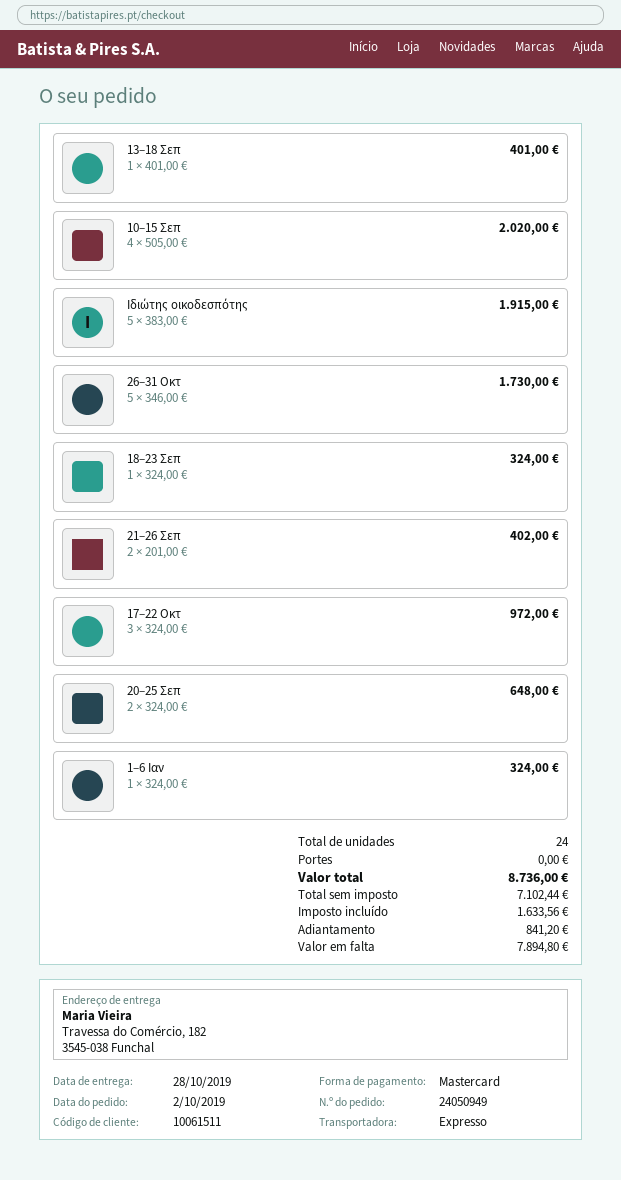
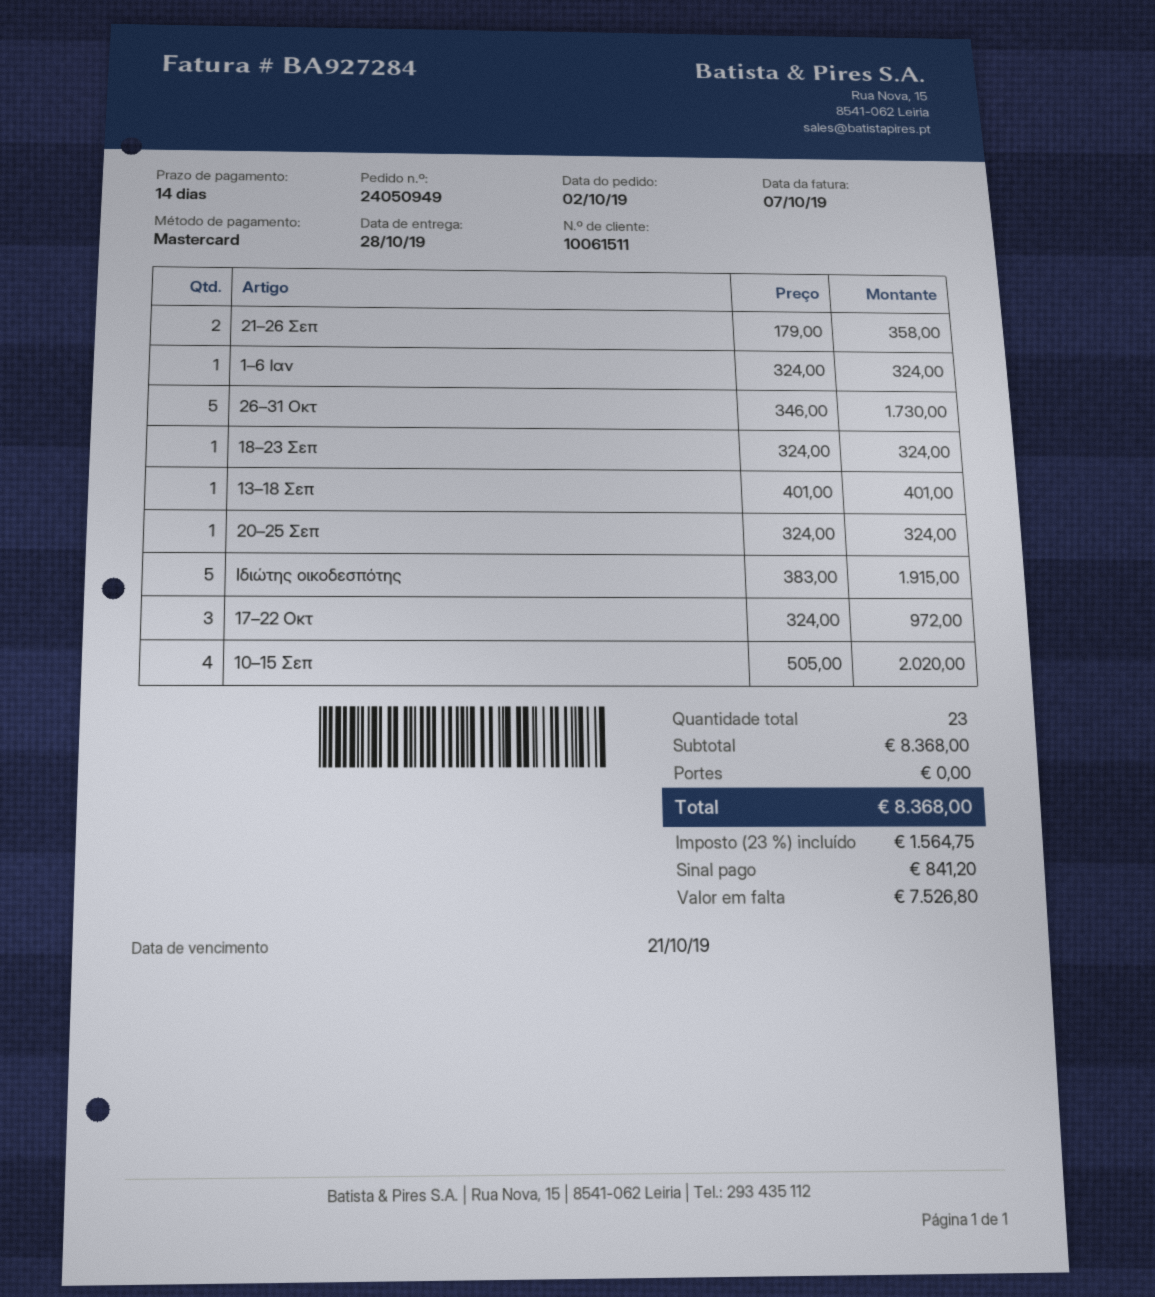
21–26 Σεπ: 2 x 201.00 = 402.00 -> 2 x 179.00 = 358.00
20–25 Σεπ: 2 x 324.00 = 648.00 -> 1 x 324.00 = 324.00
total quantity: 24 -> 23
tax: 1633.56 -> 1564.75
total: 8736.00 -> 8368.00
balance: 7894.80 -> 7526.80

